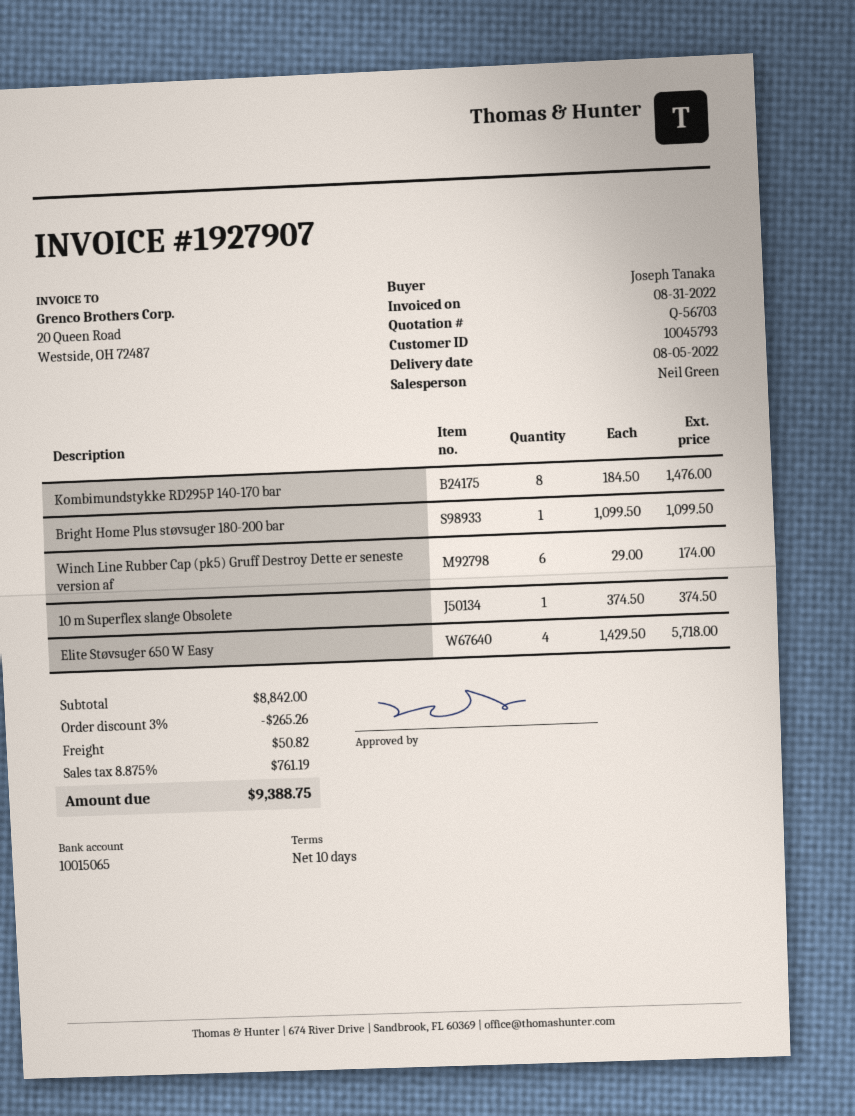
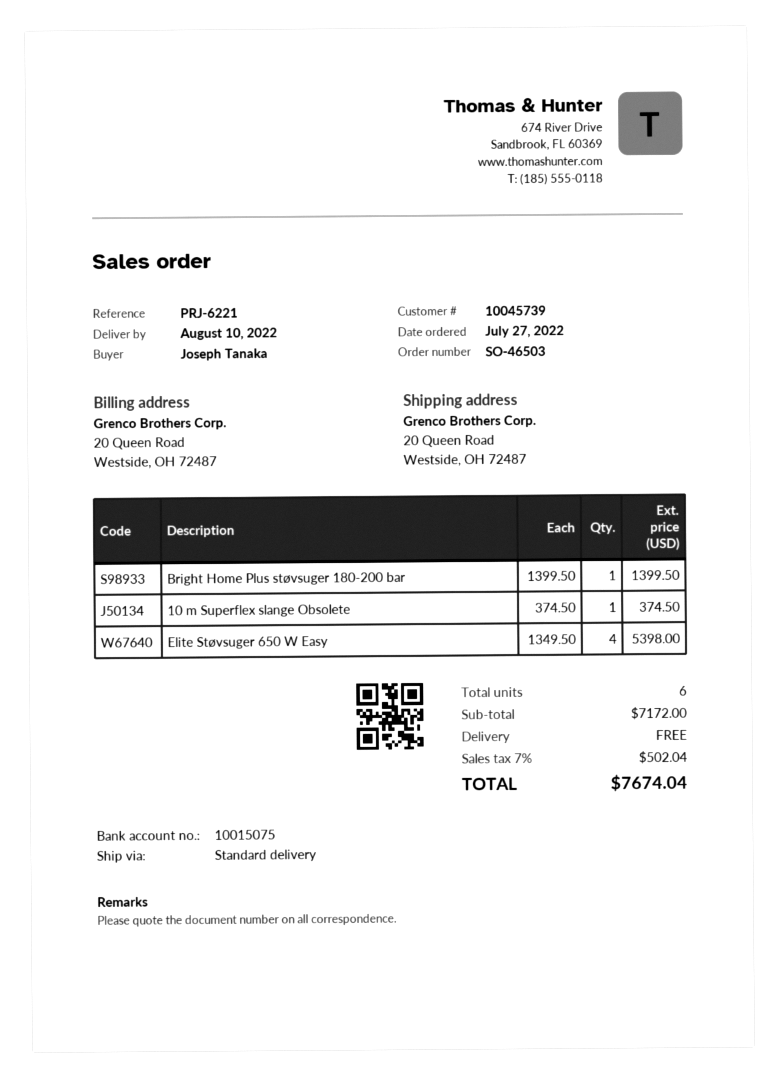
delivery date: 2022-08-05 -> 2022-08-10
customer number: 10045793 -> 10045739
bank account: 10015065 -> 10015075
Kombimundstykke RD295P 140-170 bar: 8 x 184.50 = 1476.00 -> none
Bright Home Plus støvsuger 180-200 bar: 1 x 1099.50 = 1099.50 -> 1 x 1399.50 = 1399.50
Winch Line Rubber Cap (pk5) Gruff Destroy Dette er seneste version af: 6 x 29.00 = 174.00 -> none
Elite Støvsuger 650 W Easy: 4 x 1429.50 = 5718.00 -> 4 x 1349.50 = 5398.00
subtotal: 8842.00 -> 7172.00
discount: 3% = 265.26 -> none
shipping: 50.82 -> 0.00
tax: 8.875% = 761.19 -> 7% = 502.04
total: 9388.75 -> 7674.04

